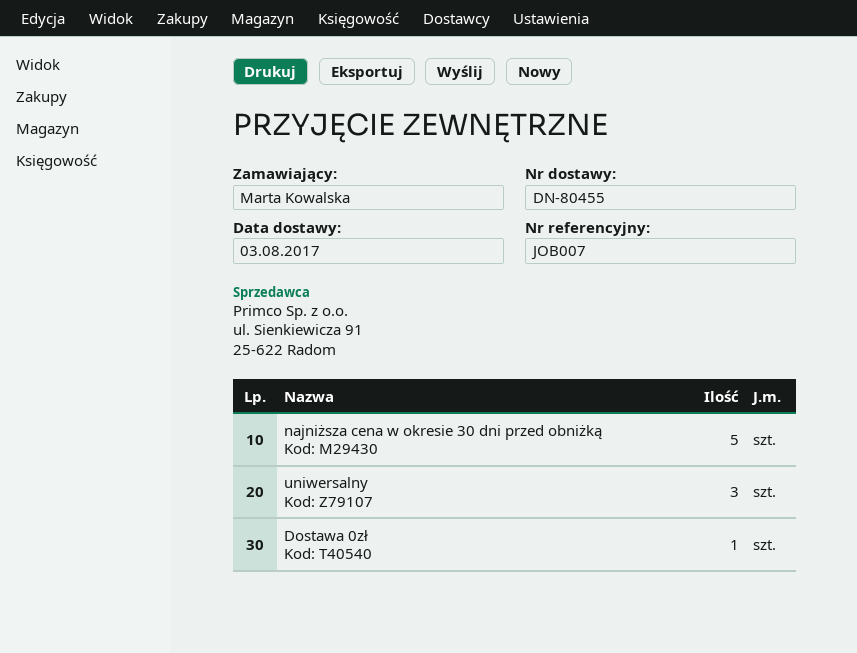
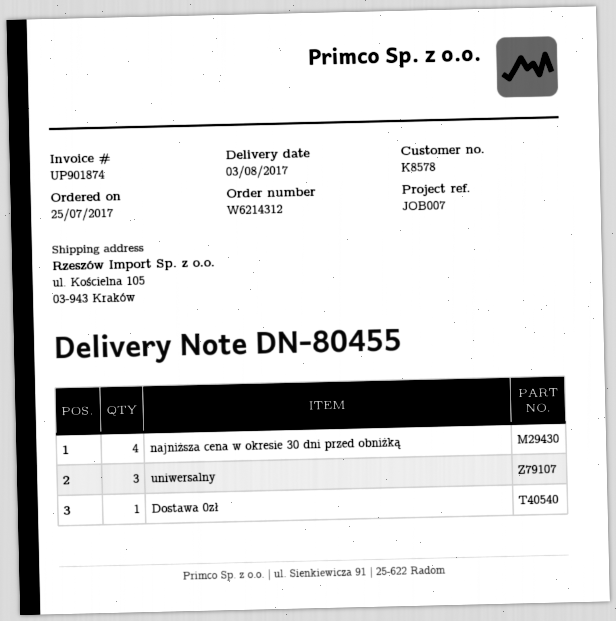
najniższa cena w okresie 30 dni przed obniżką: 5 -> 4

